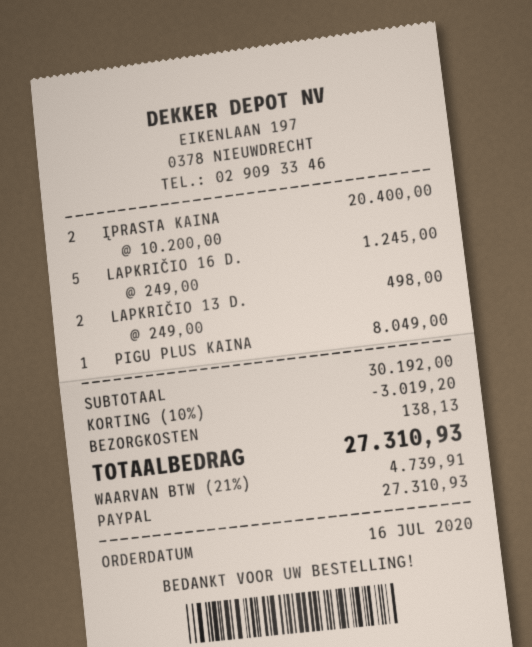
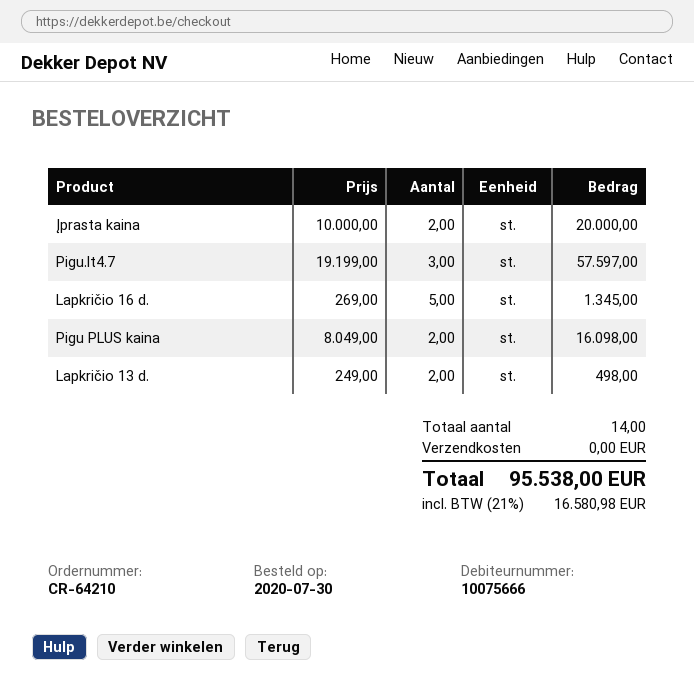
order date: 2020-07-16 -> 2020-07-30
ĮPRASTA KAINA: 2 x 10200.00 = 20400.00 -> 2 x 10000.00 = 20000.00
LAPKRIČIO 16 D.: 5 x 249.00 = 1245.00 -> 5 x 269.00 = 1345.00
PIGU PLUS KAINA: 1 x 8049.00 = 8049.00 -> 2 x 8049.00 = 16098.00
Pigu.lt4.7: none -> 3 x 19199.00 = 57597.00
discount: 10% = 3019.20 -> none
shipping: 138.13 -> 0.00
tax: 21% = 4739.91 -> 21% = 16580.98
total: 27310.93 -> 95538.00

